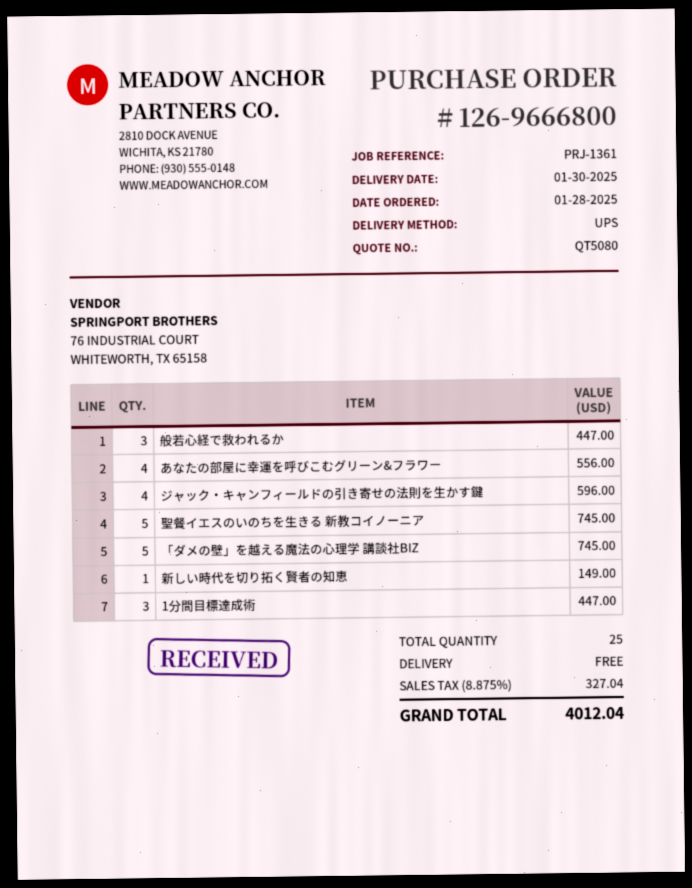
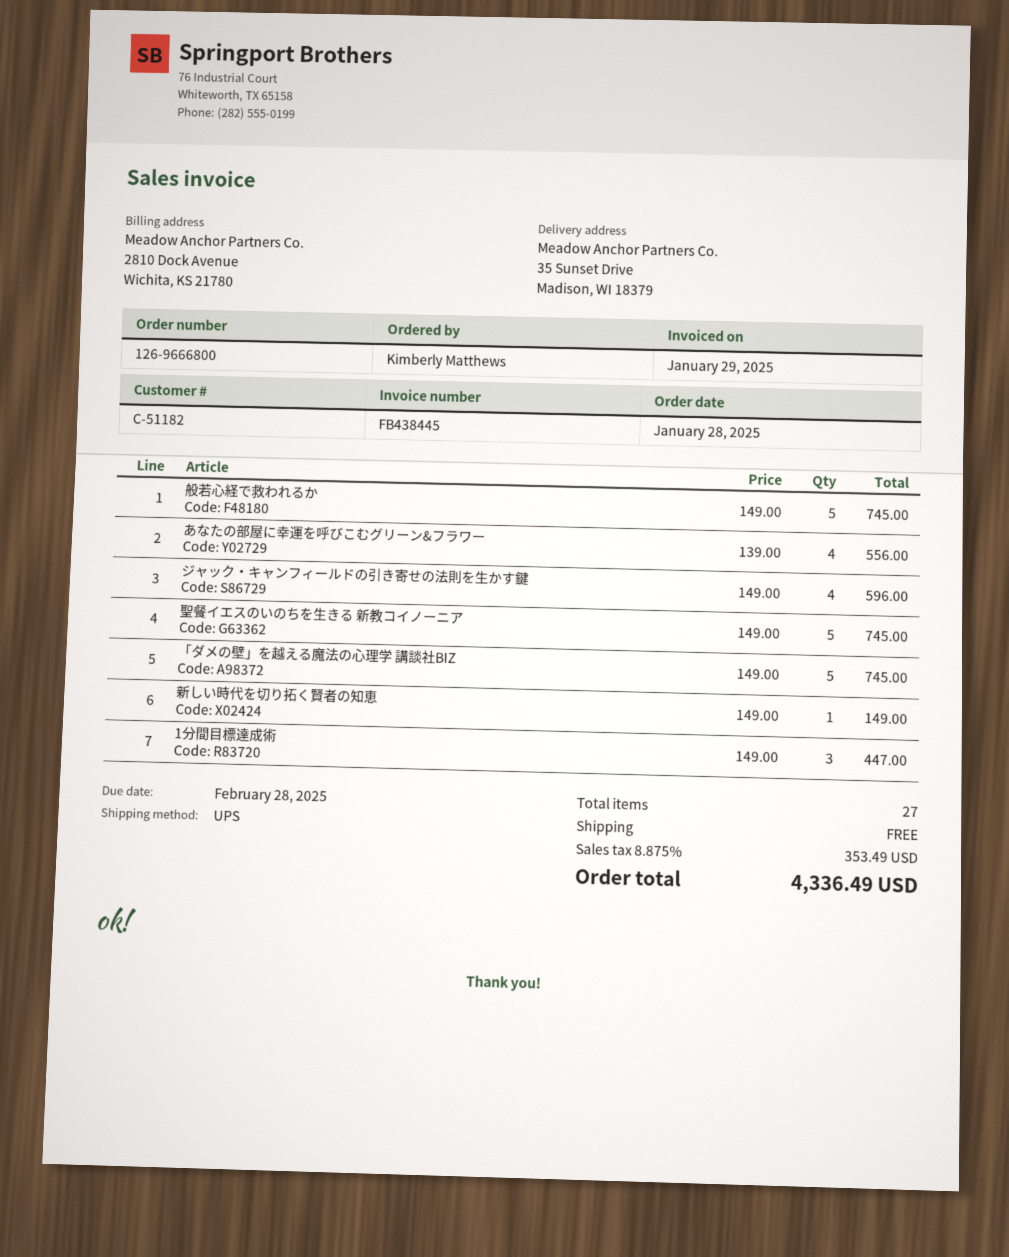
般若心経で救われるか: 3 for 447.00 -> 5 for 745.00
total quantity: 25 -> 27
tax: 8.875% = 327.04 -> 8.875% = 353.49
total: 4012.04 -> 4336.49

